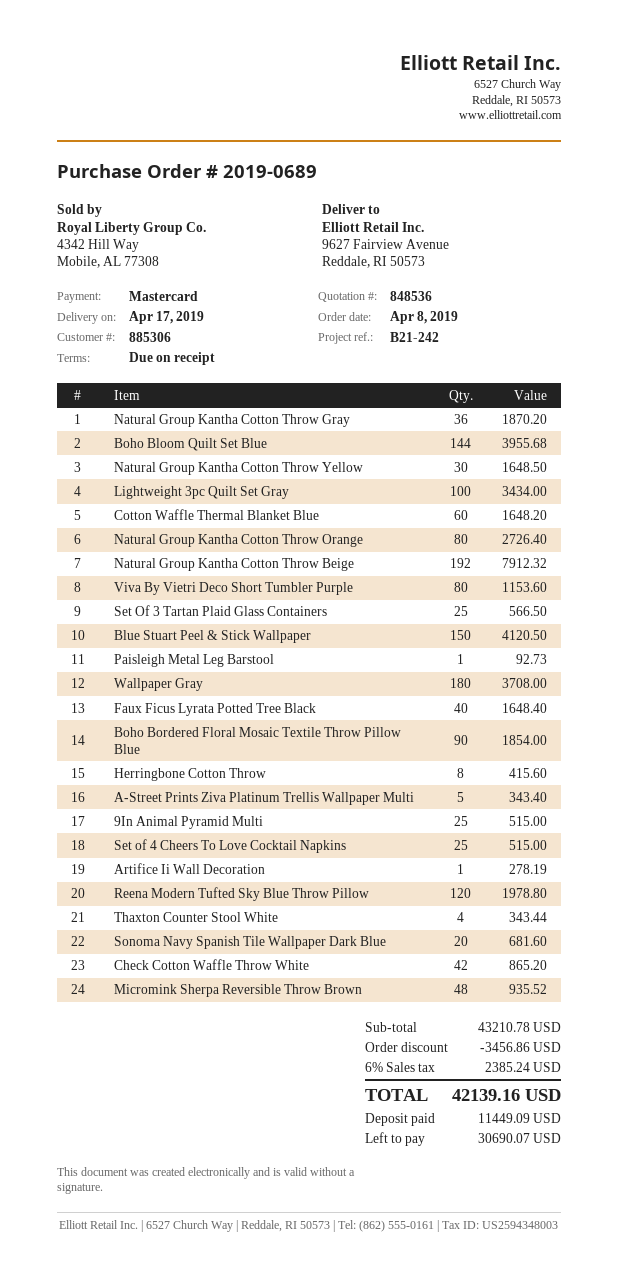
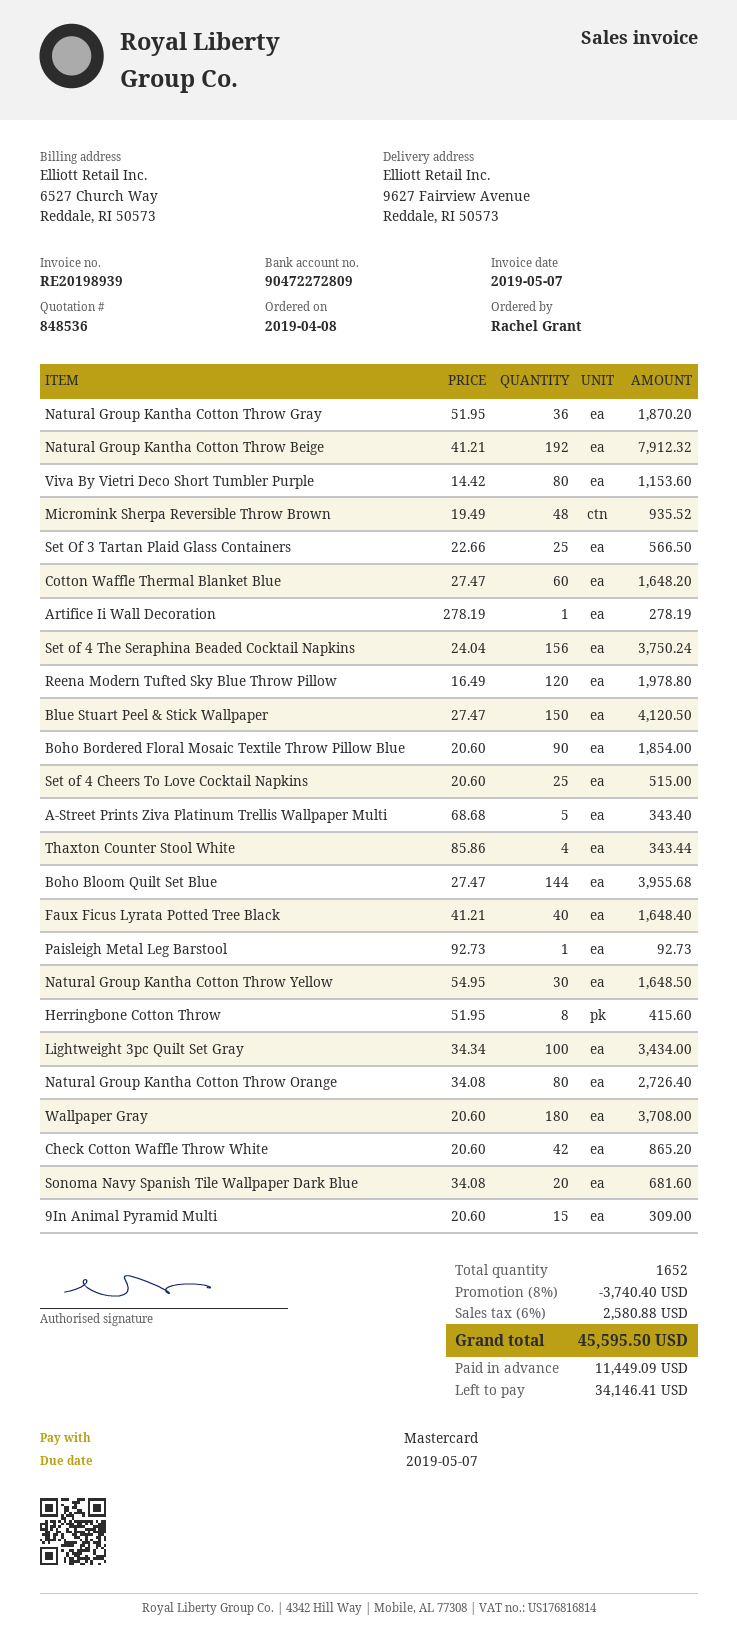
9In Animal Pyramid Multi: 25 for 515.00 -> 15 for 309.00
Set of 4 The Seraphina Beaded Cocktail Napkins: none -> 156 for 3750.24
discount: 3456.86 -> 3740.40
tax: 6% = 2385.24 -> 6% = 2580.88
total: 42139.16 -> 45595.50
balance: 30690.07 -> 34146.41

